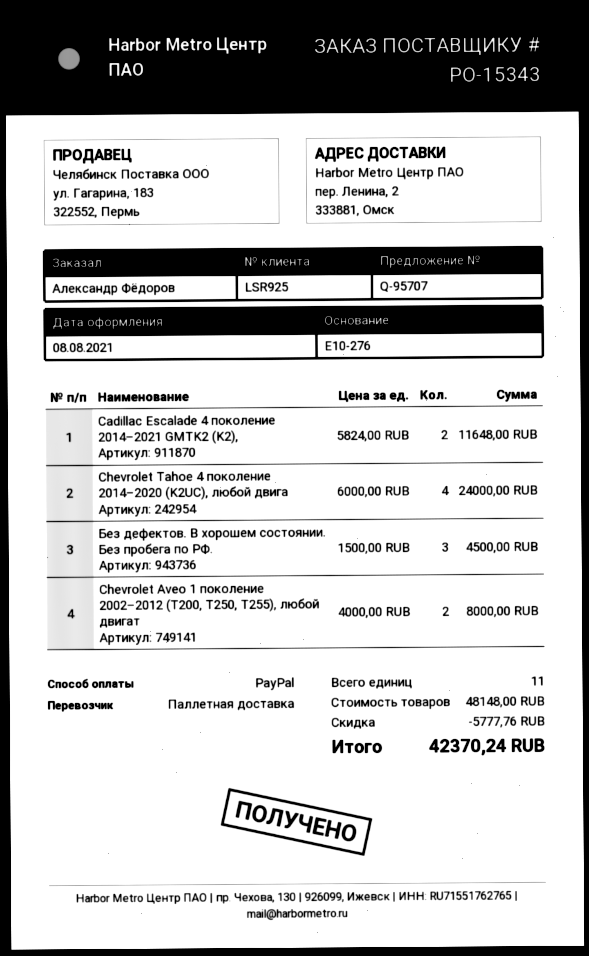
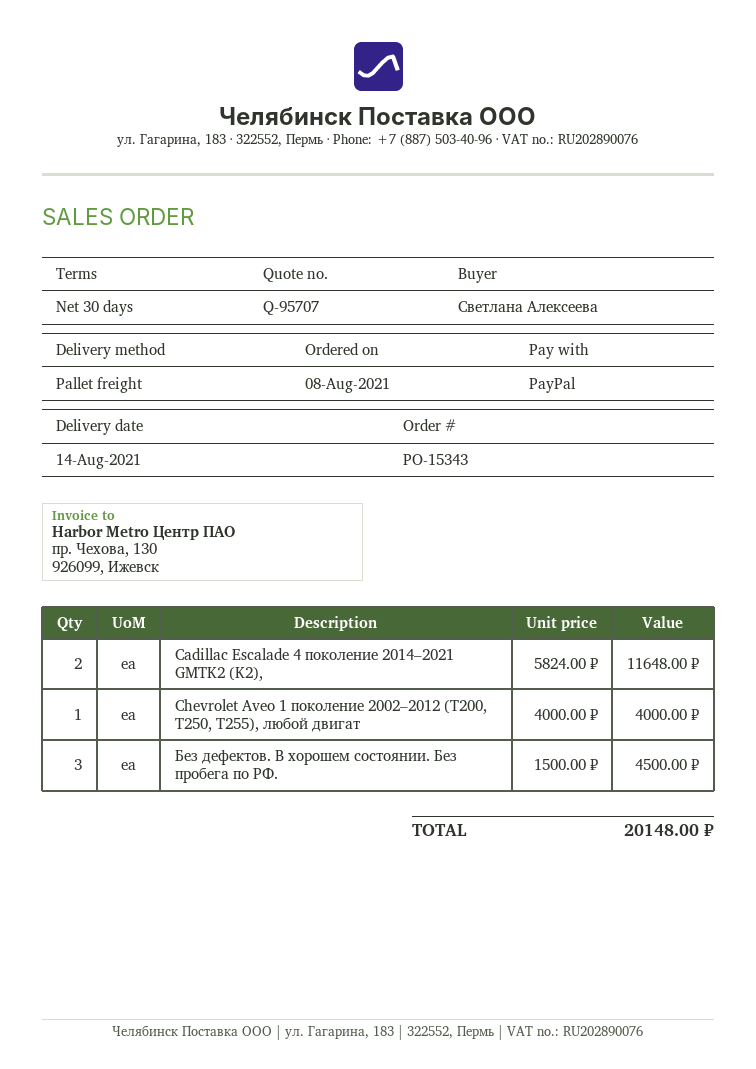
ordered by: Александр Фёдоров -> Светлана Алексеева
Chevrolet Tahoe 4 поколение 2014–2020 (K2UC), любой двига: 4 x 6000.00 = 24000.00 -> none
Chevrolet Aveo 1 поколение 2002–2012 (T200, T250, T255), любой двигат: 2 x 4000.00 = 8000.00 -> 1 x 4000.00 = 4000.00
discount: 5777.76 -> none
total: 42370.24 -> 20148.00

